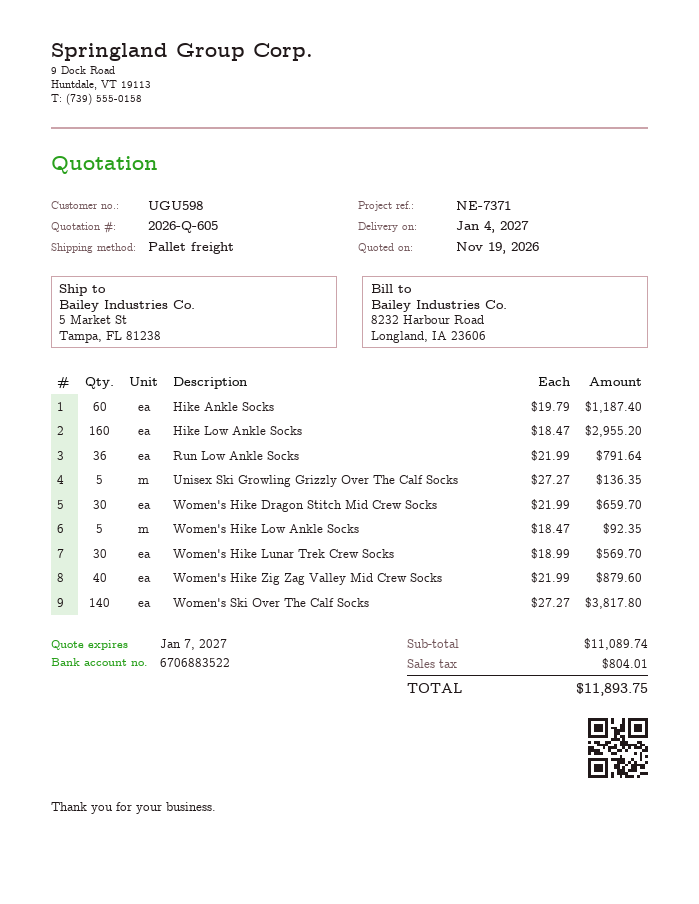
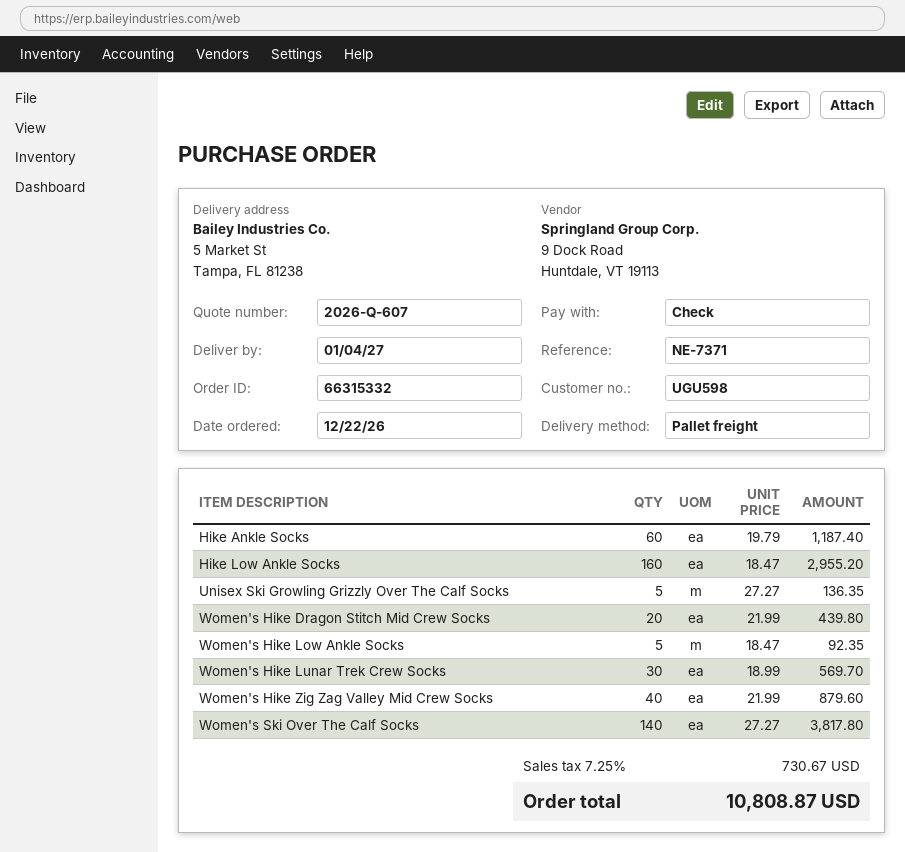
quote number: 2026-Q-605 -> 2026-Q-607
Run Low Ankle Socks: 36 x 21.99 = 791.64 -> none
Women's Hike Dragon Stitch Mid Crew Socks: 30 x 21.99 = 659.70 -> 20 x 21.99 = 439.80
tax: 804.01 -> 730.67
total: 11893.75 -> 10808.87

